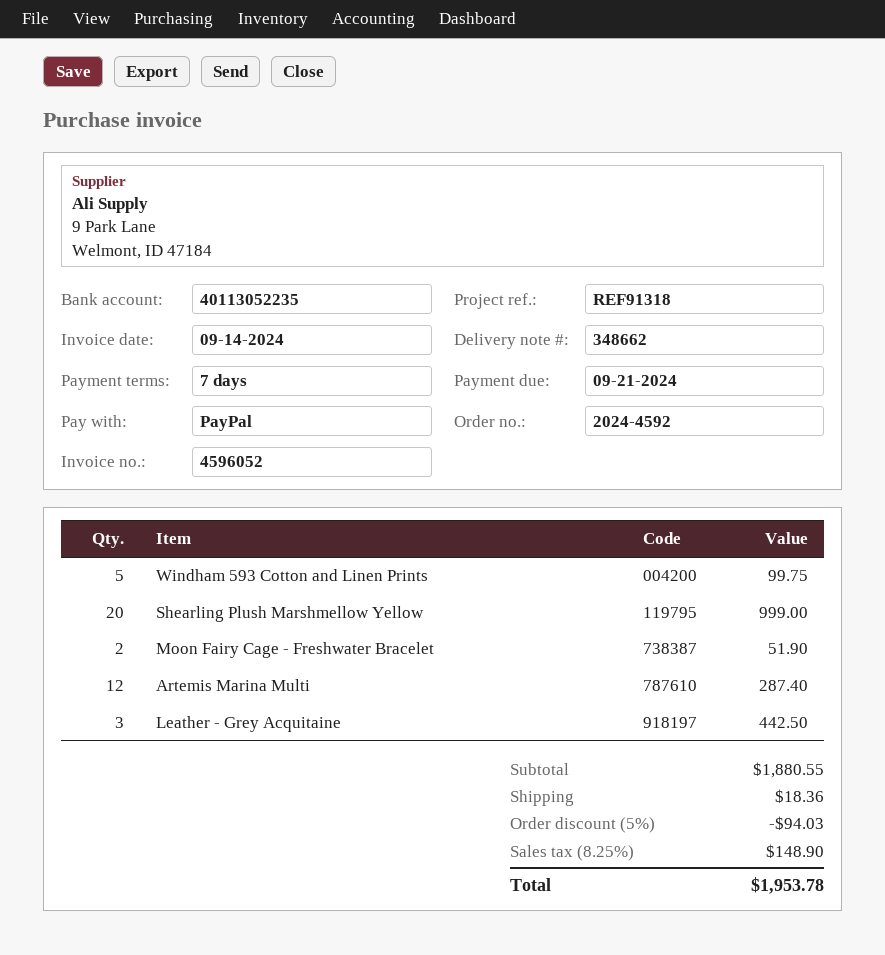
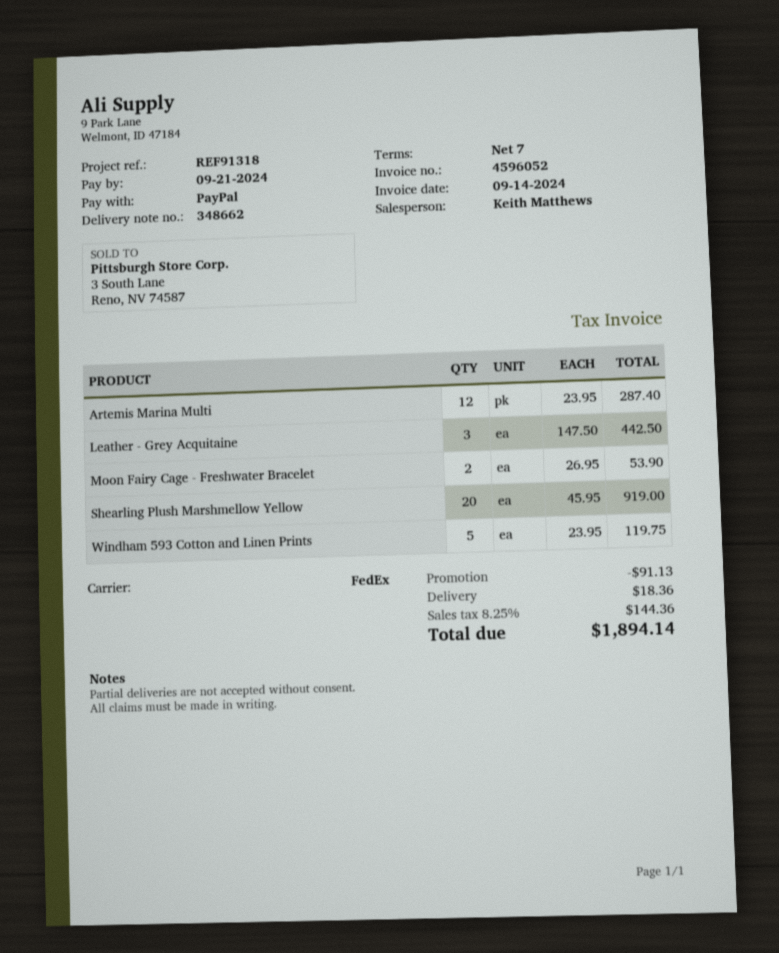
Windham 593 Cotton and Linen Prints: 5 for 99.75 -> 5 for 119.75
Shearling Plush Marshmellow Yellow: 20 for 999.00 -> 20 for 919.00
Moon Fairy Cage - Freshwater Bracelet: 2 for 51.90 -> 2 for 53.90
discount: 94.03 -> 91.13
tax: 8.25% = 148.90 -> 8.25% = 144.36
total: 1953.78 -> 1894.14

